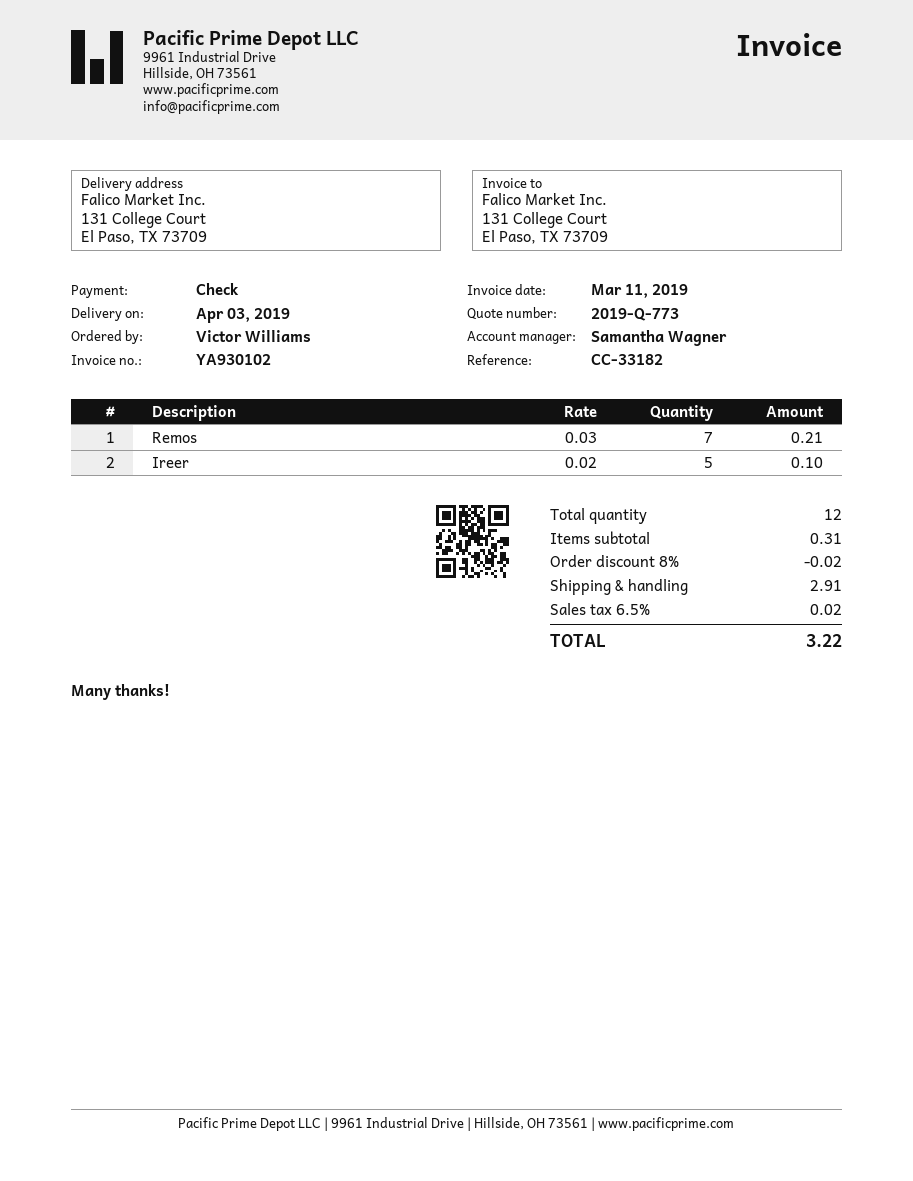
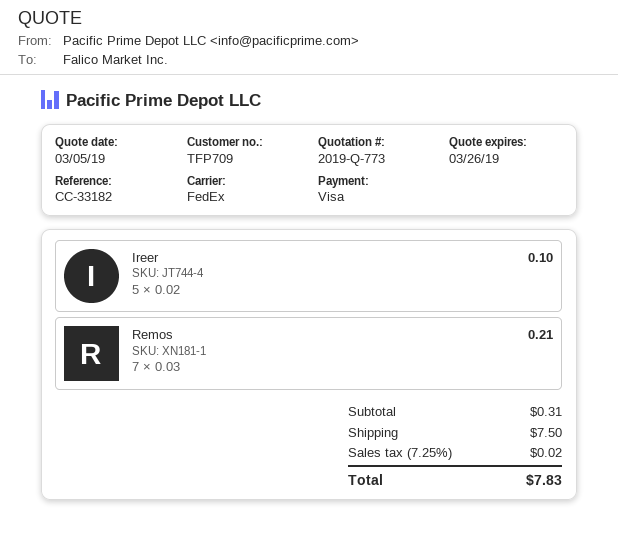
payment method: cheque -> Visa
discount: 8% = 0.02 -> none
shipping: 2.91 -> 7.50
tax: 6.5% = 0.02 -> 7.25% = 0.02
total: 3.22 -> 7.83

